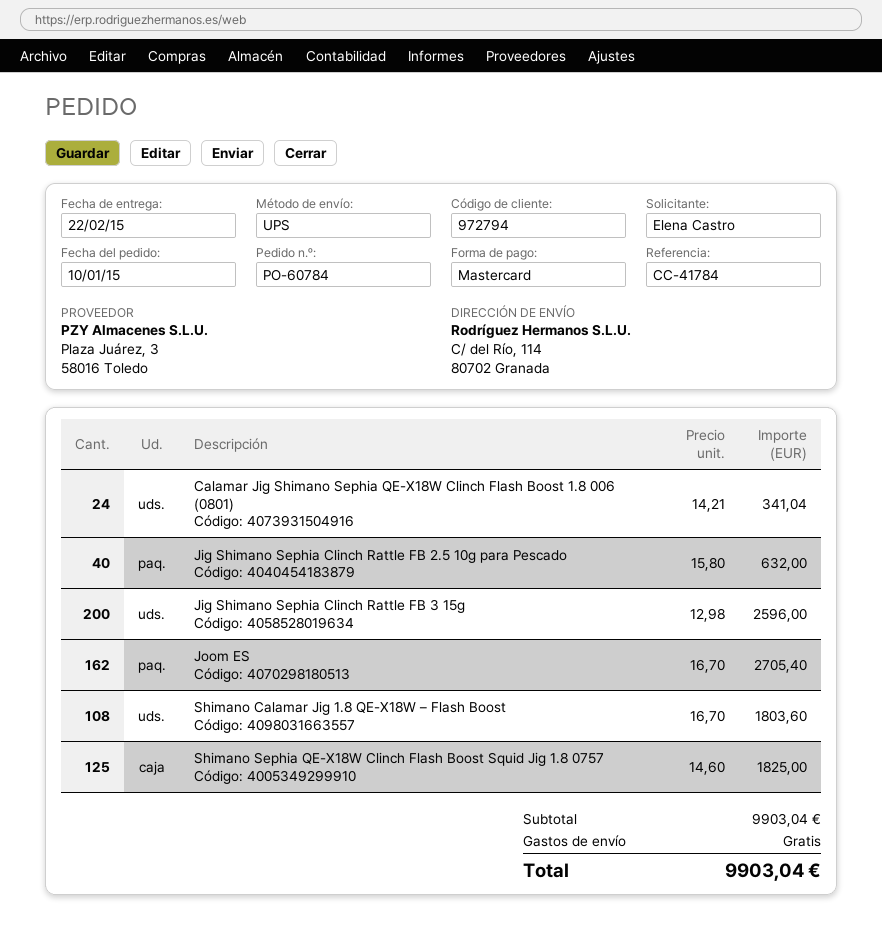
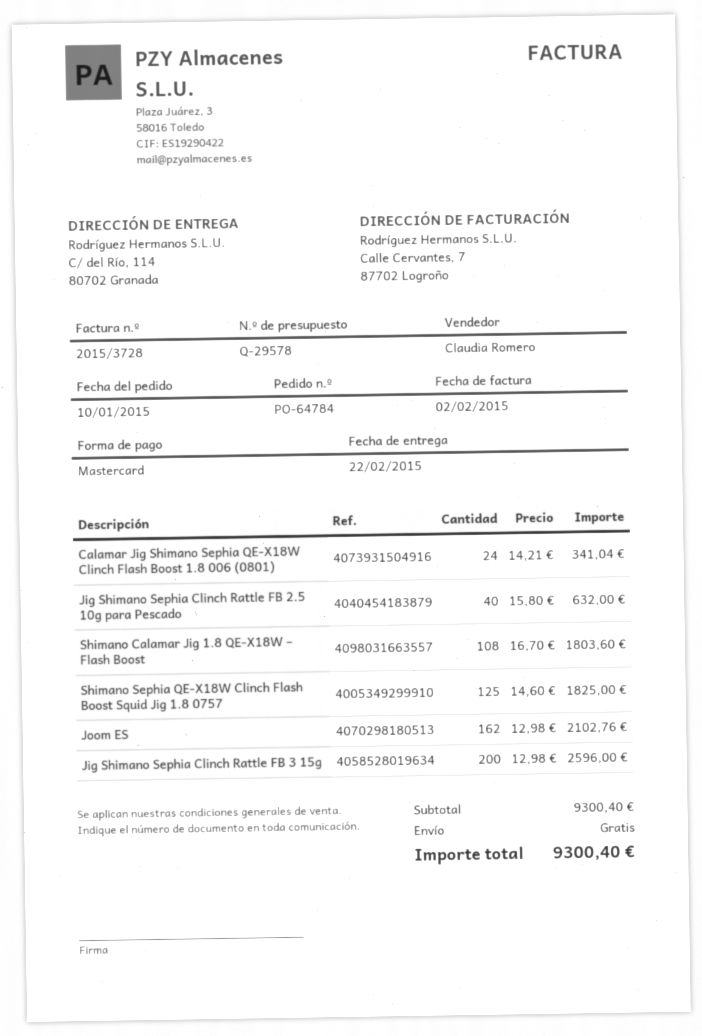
order number: PO-60784 -> PO-64784
Joom ES: 162 x 16.70 = 2705.40 -> 162 x 12.98 = 2102.76
subtotal: 9903.04 -> 9300.40
total: 9903.04 -> 9300.40

